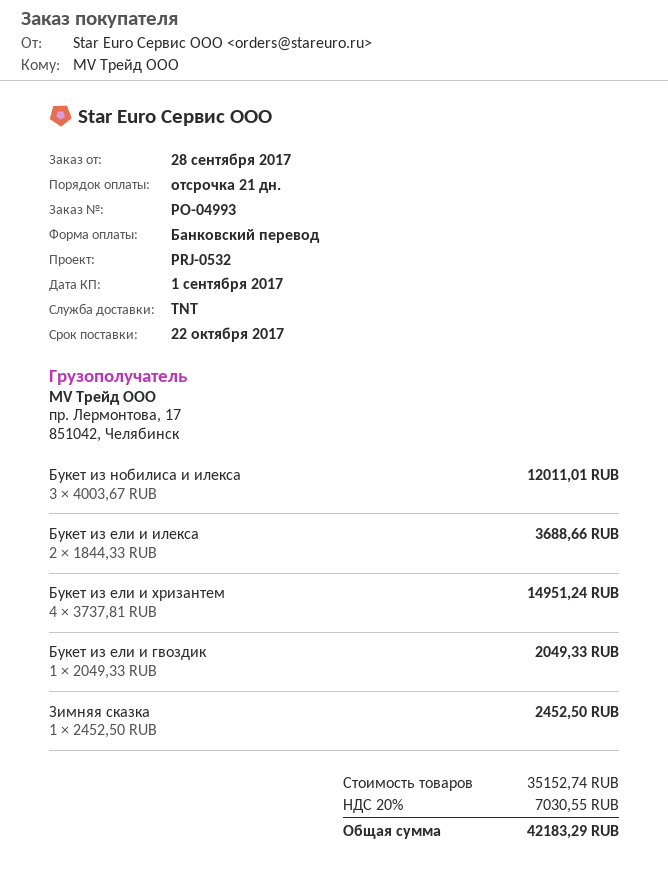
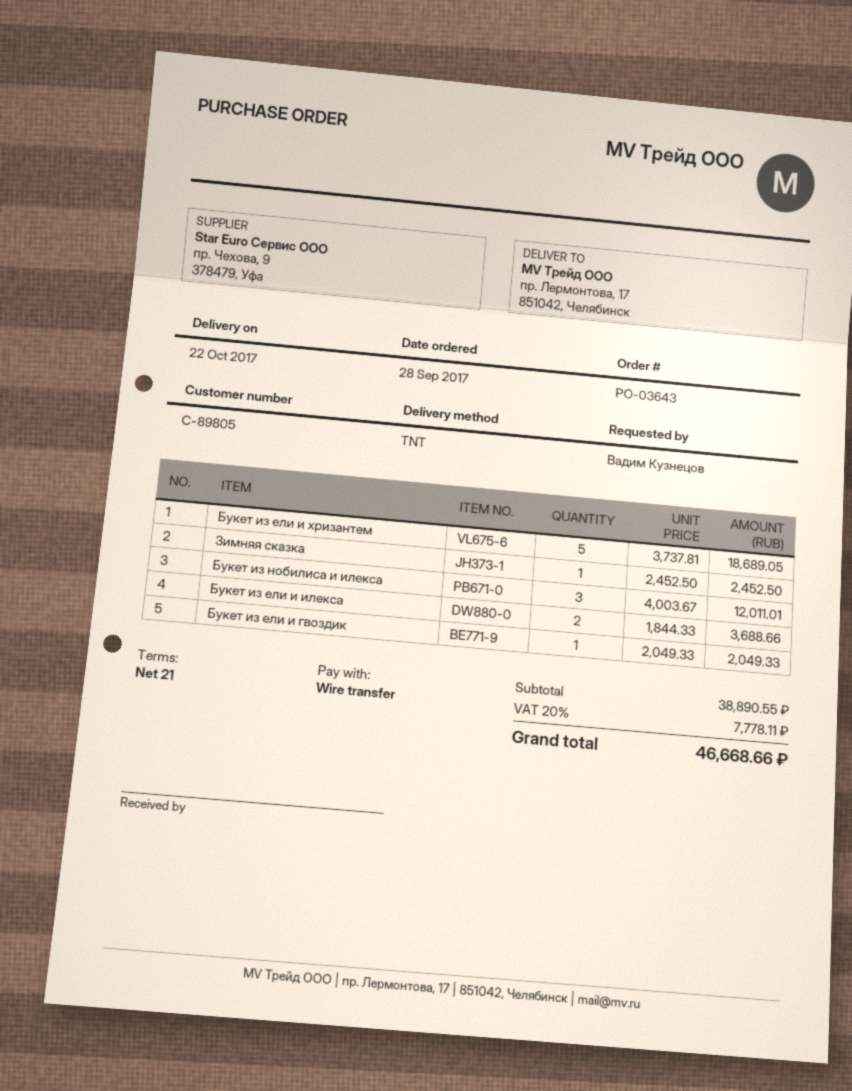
order number: PO-04993 -> PO-03643
Букет из ели и хризантем: 4 x 3737.81 = 14951.24 -> 5 x 3737.81 = 18689.05
subtotal: 35152.74 -> 38890.55
tax: 20% = 7030.55 -> 20% = 7778.11
total: 42183.29 -> 46668.66

